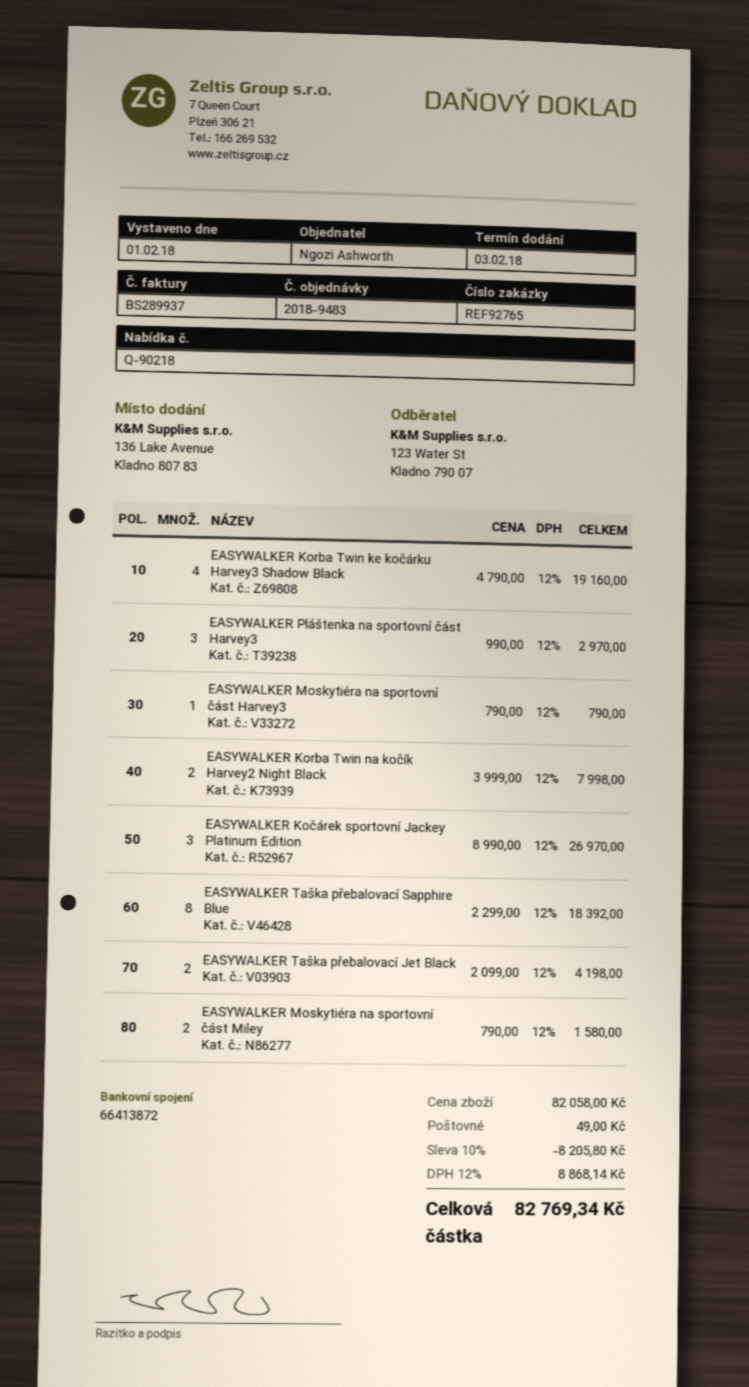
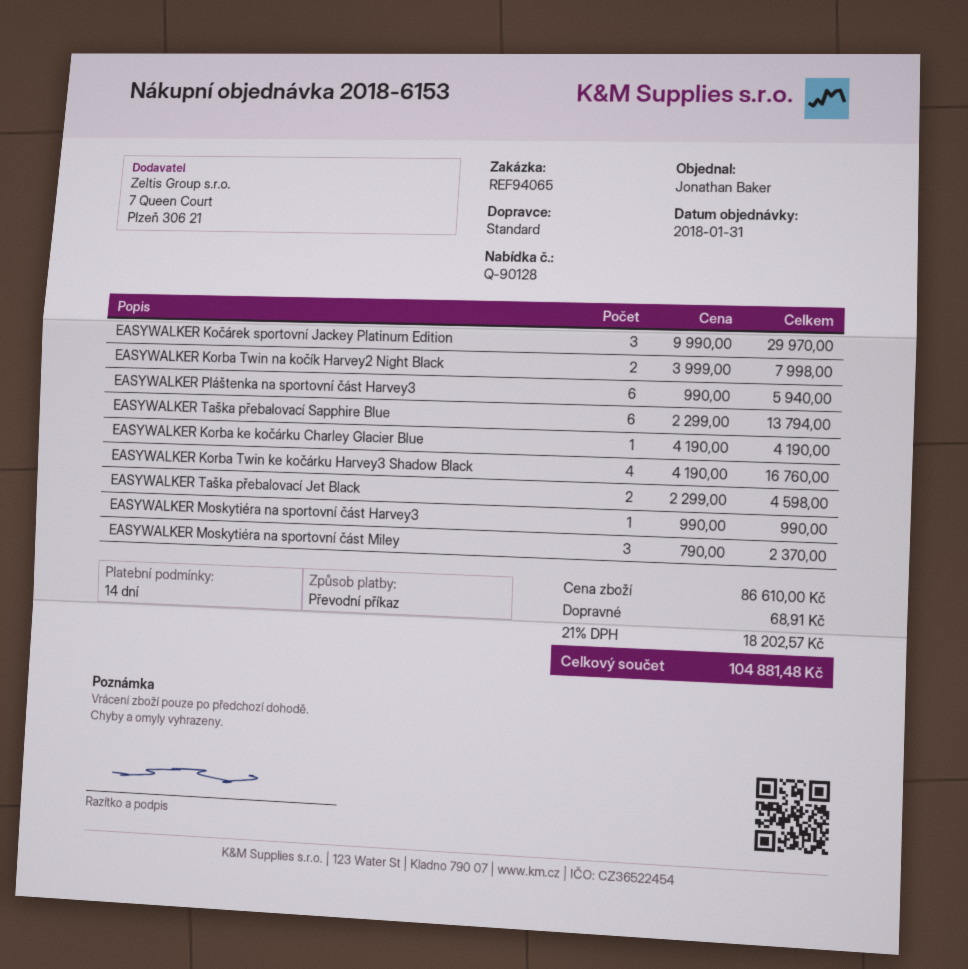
quote number: Q-90218 -> Q-90128
order number: 2018-9483 -> 2018-6153
reference: REF92765 -> REF94065
ordered by: Ngozi Ashworth -> Jonathan Baker
EASYWALKER Korba Twin ke kočárku Harvey3 Shadow Black: 4 x 4790.00 = 19160.00 -> 4 x 4190.00 = 16760.00
EASYWALKER Pláštenka na sportovní část Harvey3: 3 x 990.00 = 2970.00 -> 6 x 990.00 = 5940.00
EASYWALKER Moskytiéra na sportovní část Harvey3: 1 x 790.00 = 790.00 -> 1 x 990.00 = 990.00
EASYWALKER Kočárek sportovní Jackey Platinum Edition: 3 x 8990.00 = 26970.00 -> 3 x 9990.00 = 29970.00
EASYWALKER Taška přebalovací Sapphire Blue: 8 x 2299.00 = 18392.00 -> 6 x 2299.00 = 13794.00
EASYWALKER Taška přebalovací Jet Black: 2 x 2099.00 = 4198.00 -> 2 x 2299.00 = 4598.00
EASYWALKER Moskytiéra na sportovní část Miley: 2 x 790.00 = 1580.00 -> 3 x 790.00 = 2370.00
EASYWALKER Korba ke kočárku Charley Glacier Blue: none -> 1 x 4190.00 = 4190.00
subtotal: 82058.00 -> 86610.00
discount: 10% = 8205.80 -> none
shipping: 49.00 -> 68.91
tax: 12% = 8868.14 -> 21% = 18202.57
total: 82769.34 -> 104881.48

